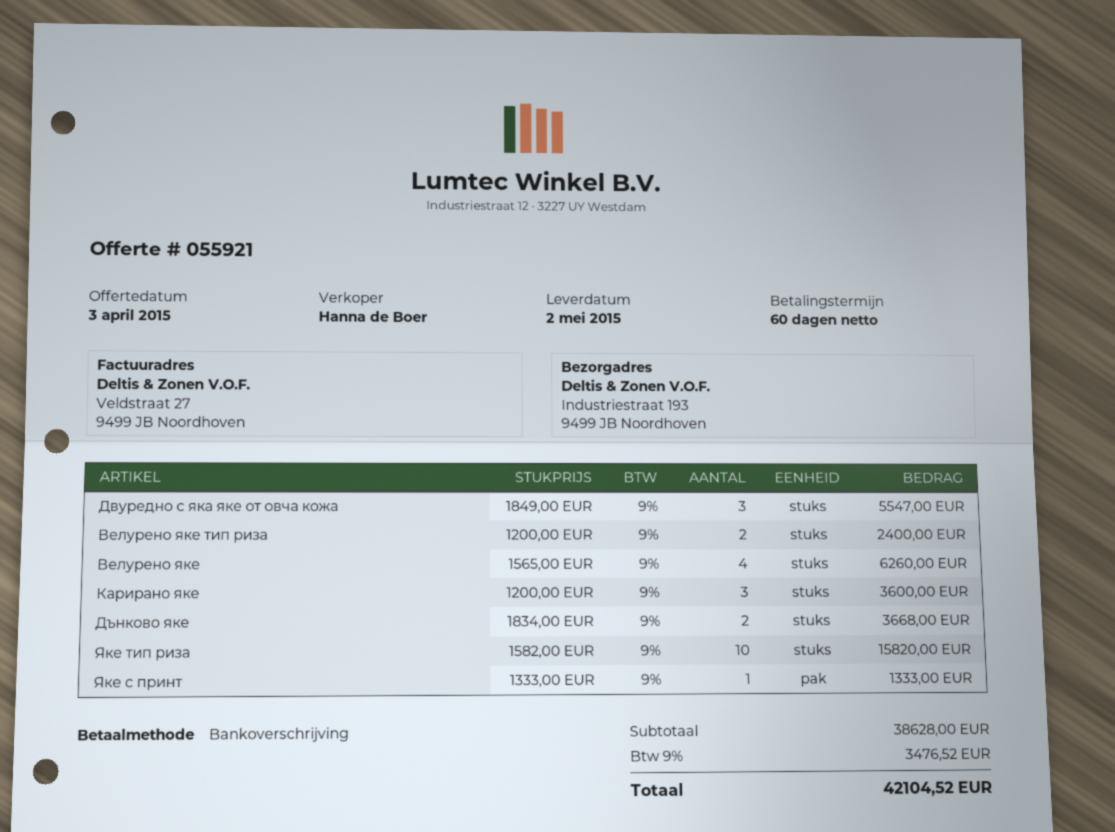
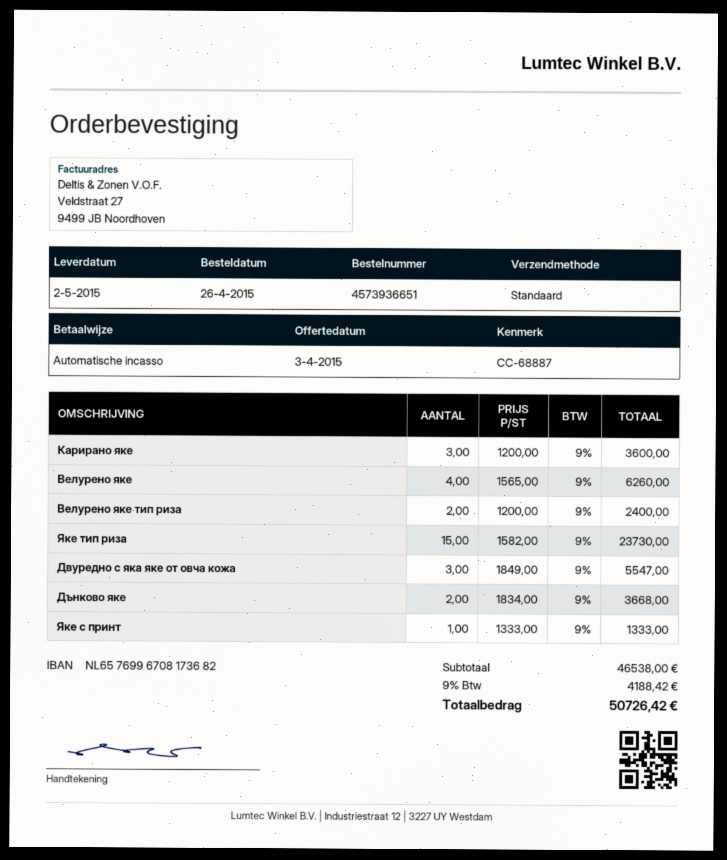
payment method: bank transfer -> direct debit
Яке тип риза: 10 x 1582.00 = 15820.00 -> 15 x 1582.00 = 23730.00
subtotal: 38628.00 -> 46538.00
tax: 9% = 3476.52 -> 9% = 4188.42
total: 42104.52 -> 50726.42

